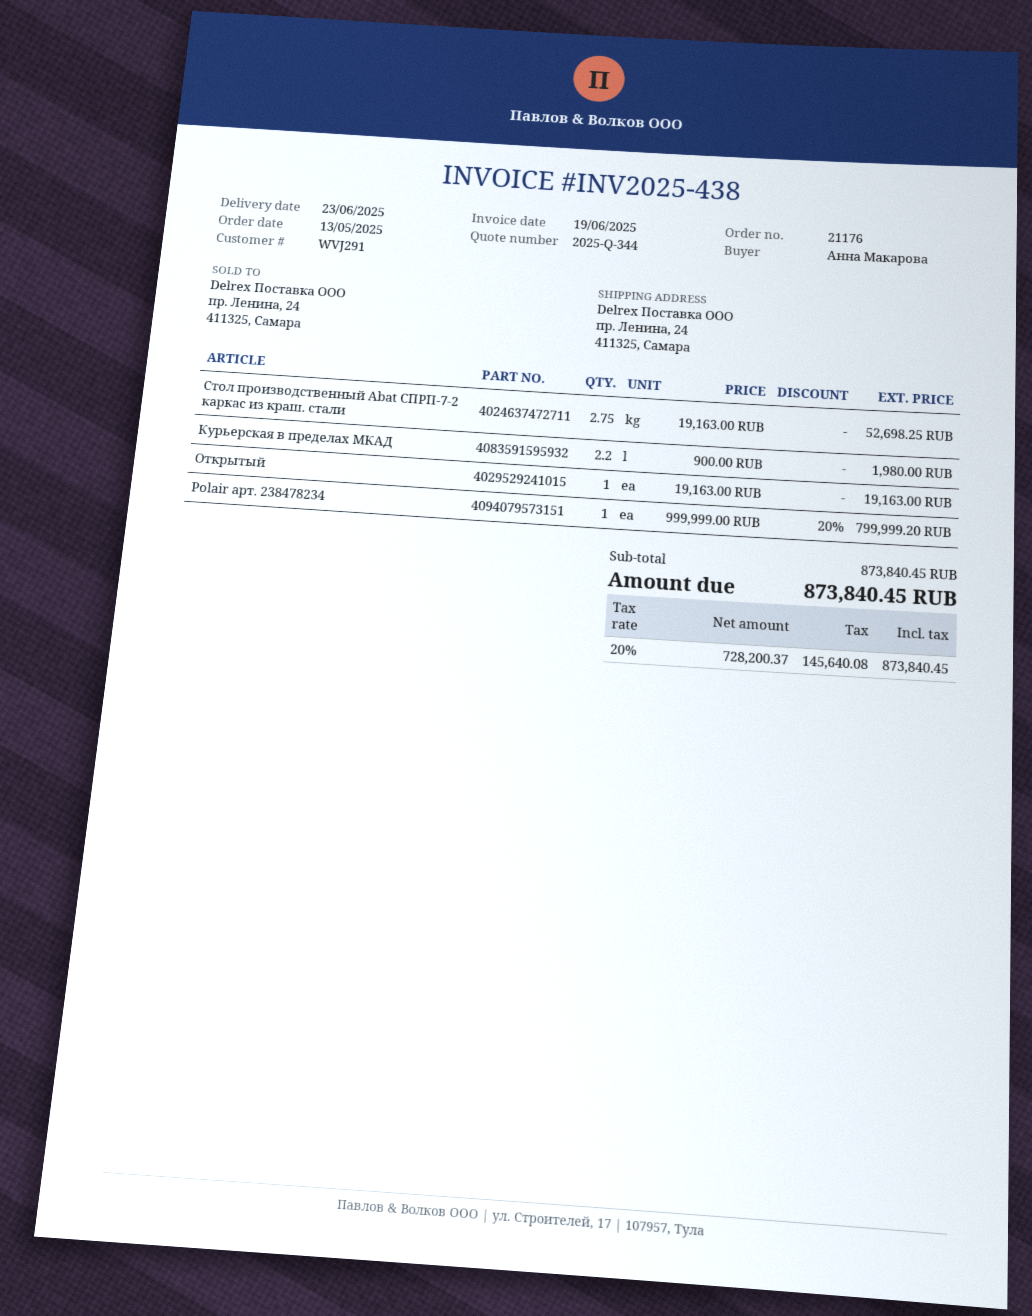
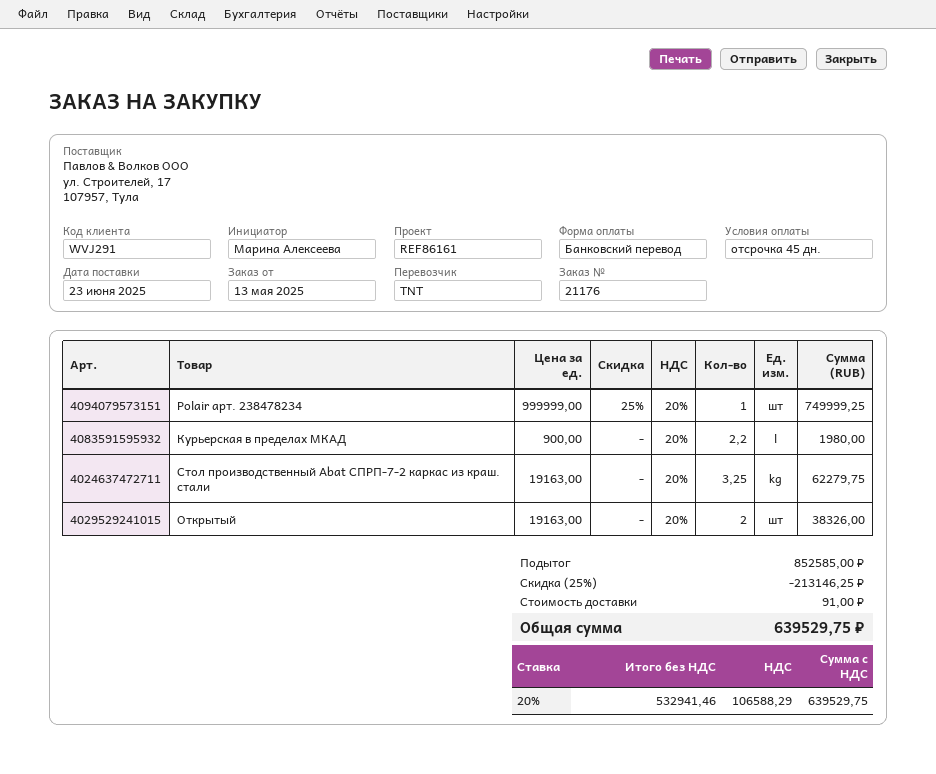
ordered by: Анна Макарова -> Марина Алексеева
Стол производственный Abat СПРП-7-2 каркас из краш. стали: 2.75 x 19163.00 = 52698.25 -> 3.25 x 19163.00 = 62279.75
Открытый: 1 x 19163.00 = 19163.00 -> 2 x 19163.00 = 38326.00
Polair арт. 238478234: 1 x 999999.00 - 20% = 799999.20 -> 1 x 999999.00 - 25% = 749999.25
subtotal: 873840.45 -> 852585.00
discount: none -> 25% = 213146.25
shipping: none -> 91.00
net: 728200.37 -> 532941.46
tax: 20% = 145640.08 -> 20% = 106588.29
total: 873840.45 -> 639529.75

